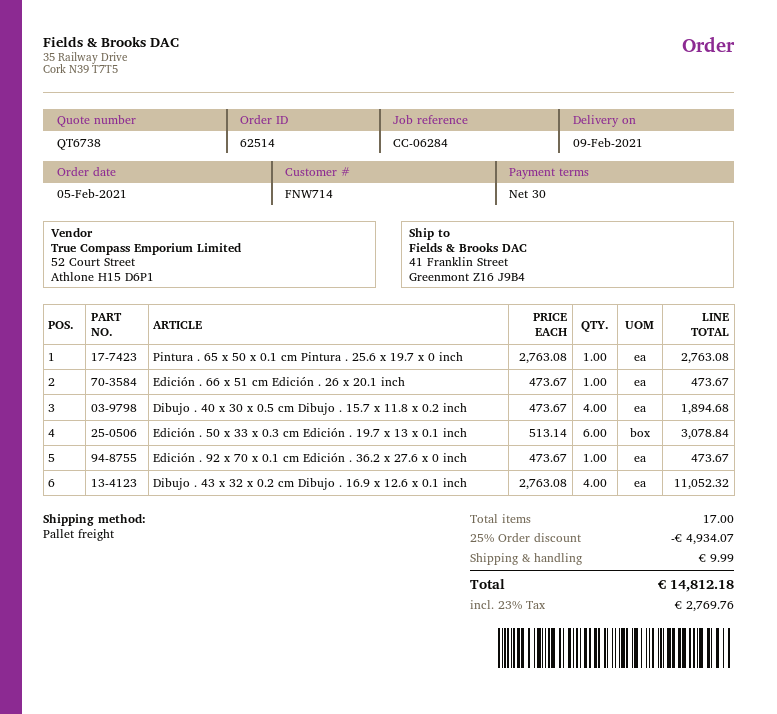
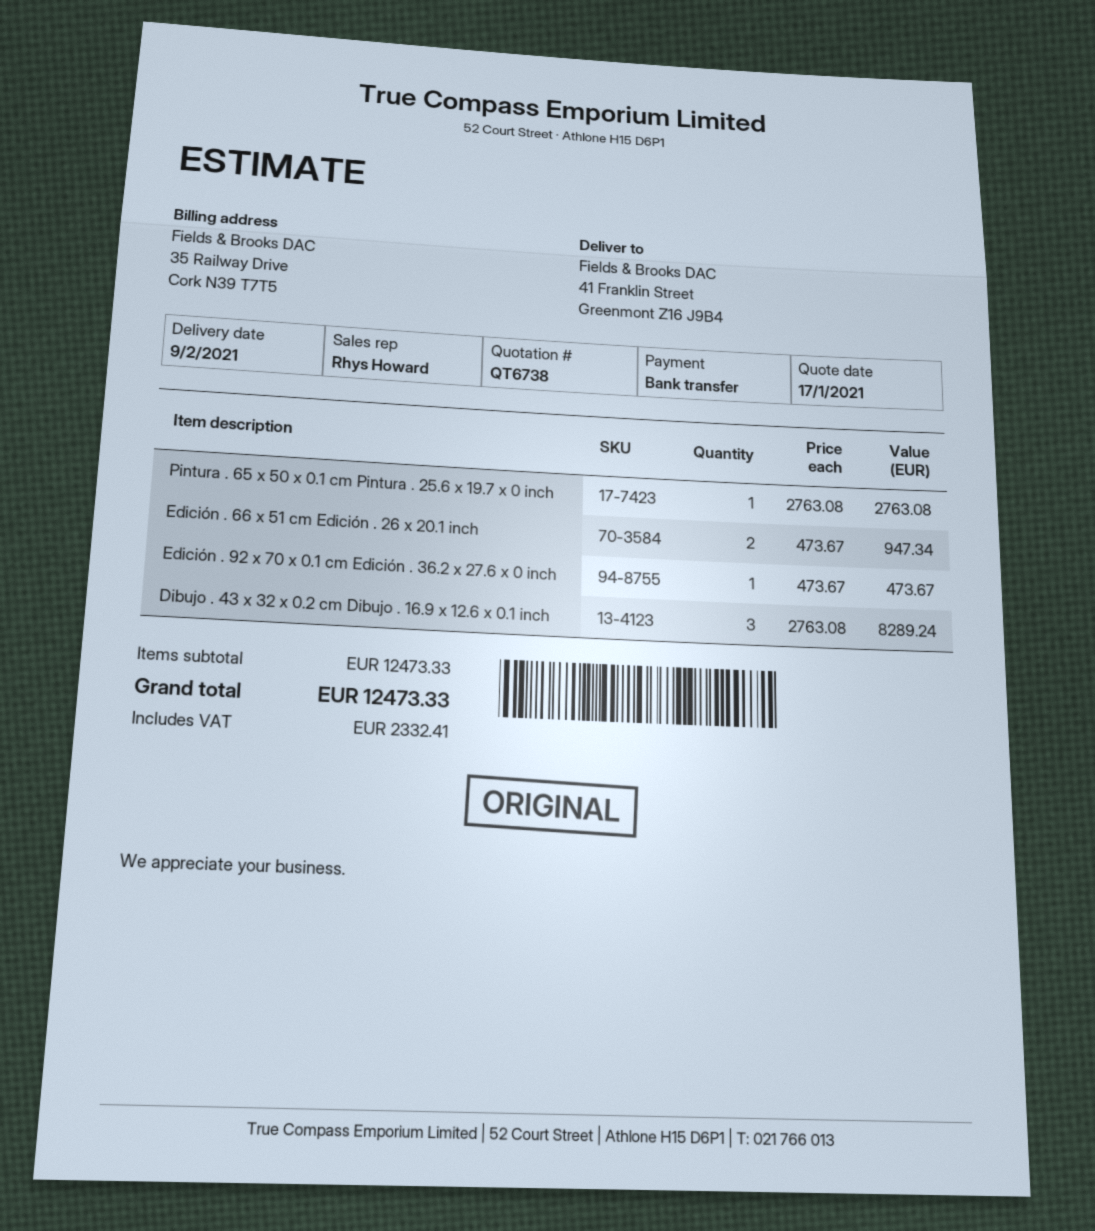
Edición . 66 x 51 cm Edición . 26 x 20.1 inch: 1 x 473.67 = 473.67 -> 2 x 473.67 = 947.34
Dibujo . 40 x 30 x 0.5 cm Dibujo . 15.7 x 11.8 x 0.2 inch: 4 x 473.67 = 1894.68 -> none
Edición . 50 x 33 x 0.3 cm Edición . 19.7 x 13 x 0.1 inch: 6 x 513.14 = 3078.84 -> none
Dibujo . 43 x 32 x 0.2 cm Dibujo . 16.9 x 12.6 x 0.1 inch: 4 x 2763.08 = 11052.32 -> 3 x 2763.08 = 8289.24
discount: 25% = 4934.07 -> none
shipping: 9.99 -> none
tax: 2769.76 -> 2332.41
total: 14812.18 -> 12473.33

